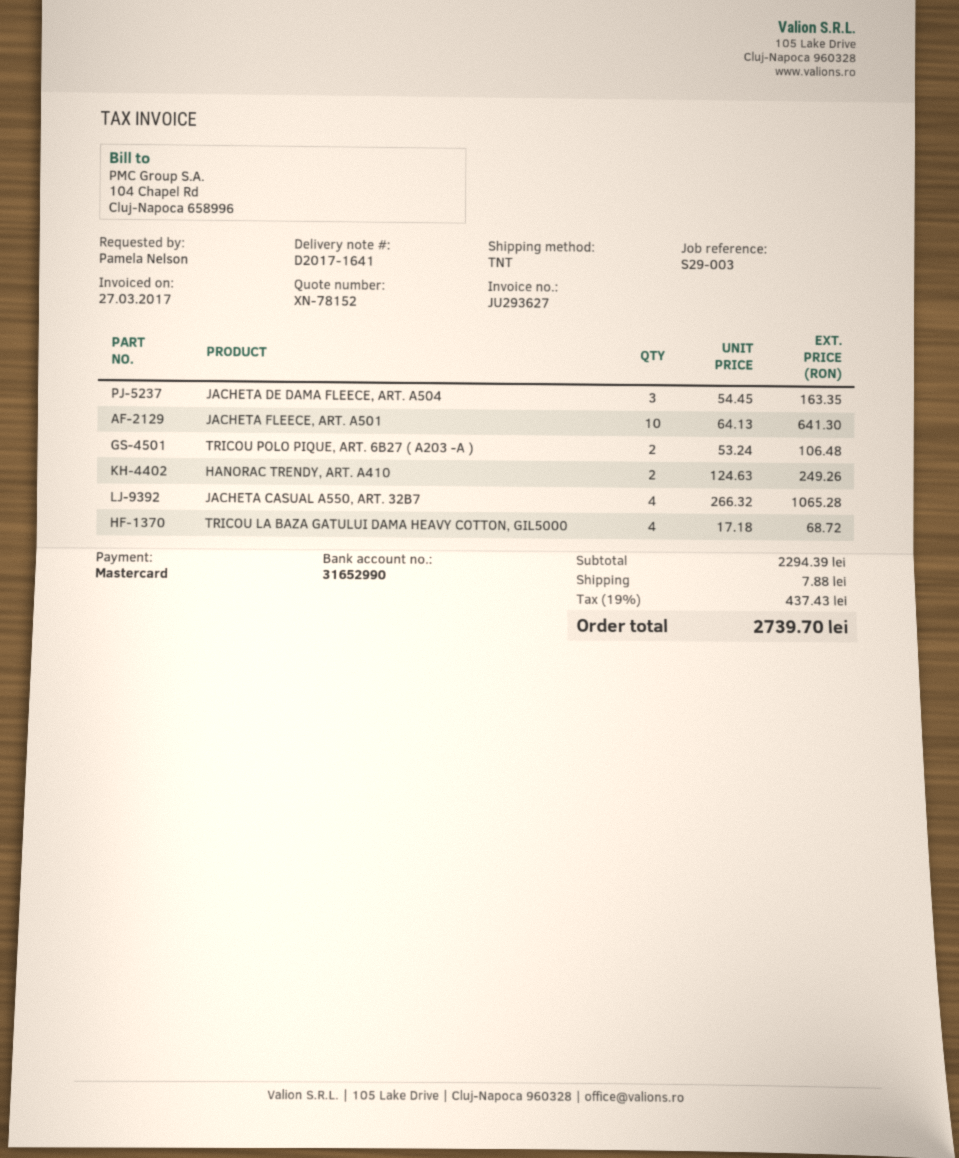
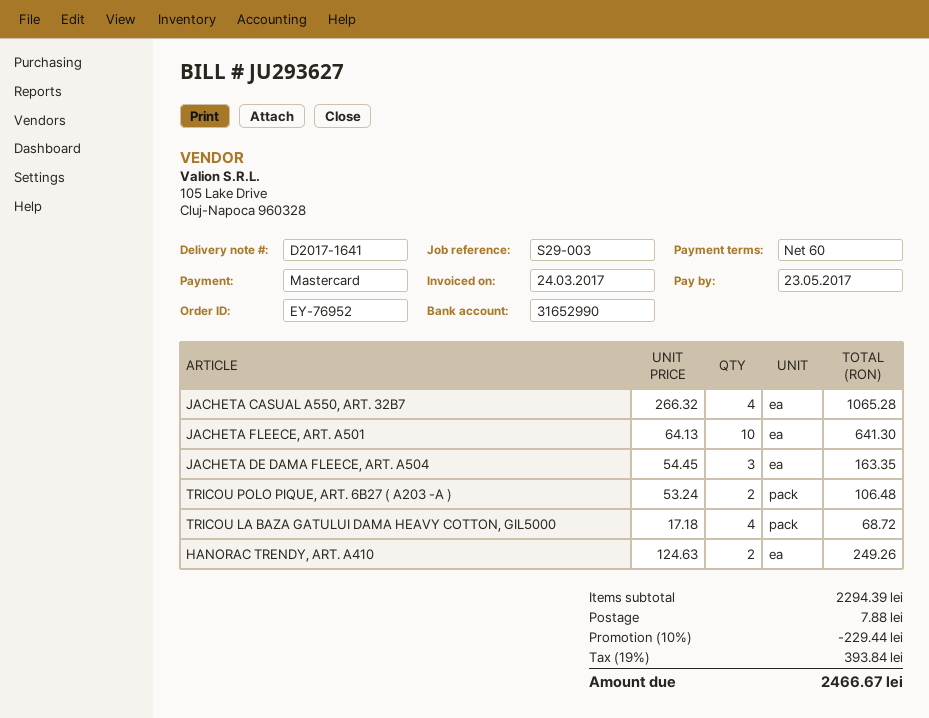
invoice date: 2017-03-27 -> 2017-03-24
discount: none -> 10% = 229.44
tax: 19% = 437.43 -> 19% = 393.84
total: 2739.70 -> 2466.67

